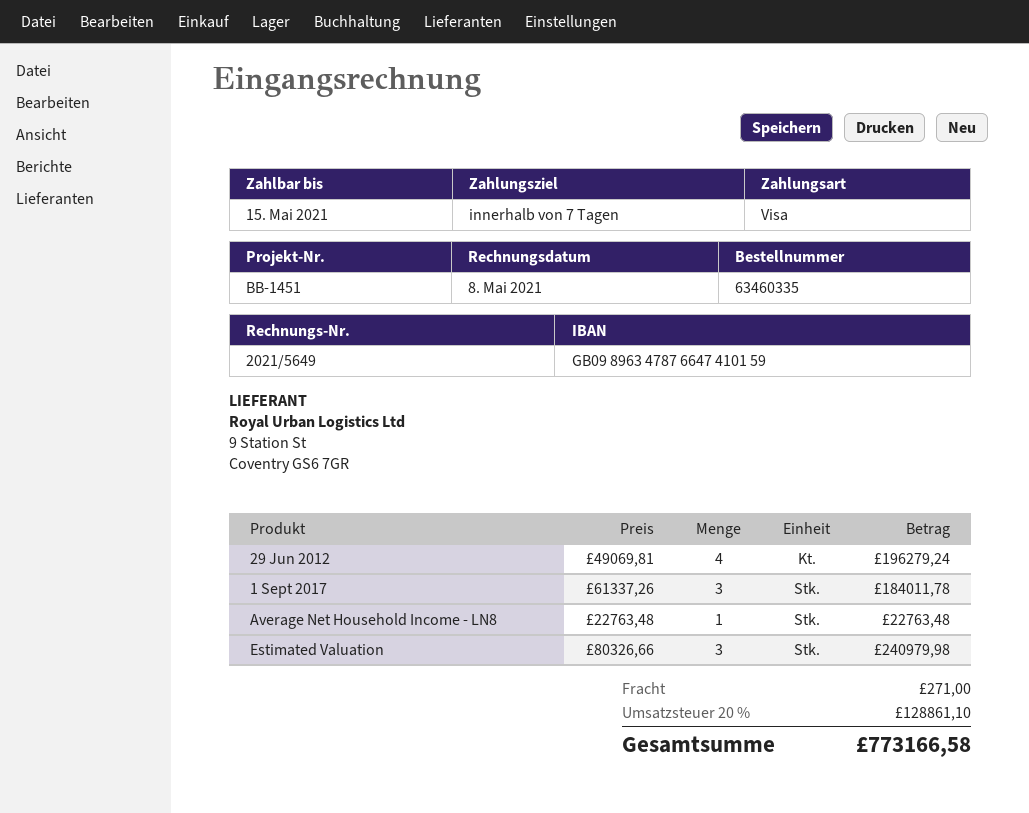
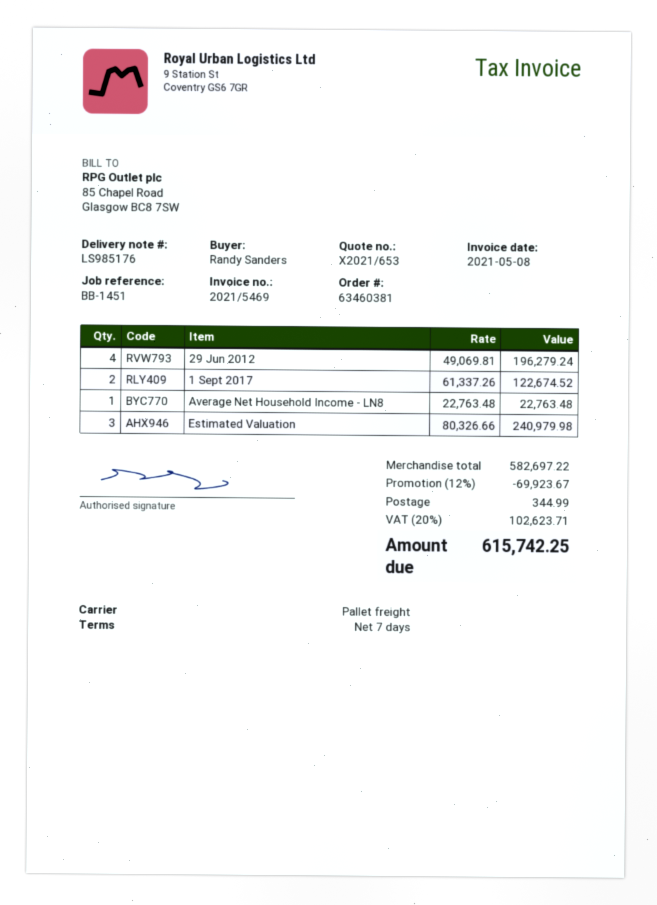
order number: 63460335 -> 63460381
invoice number: 2021/5649 -> 2021/5469
1 Sept 2017: 3 x 61337.26 = 184011.78 -> 2 x 61337.26 = 122674.52
discount: none -> 12% = 69923.67
shipping: 271.00 -> 344.99
tax: 20% = 128861.10 -> 20% = 102623.71
total: 773166.58 -> 615742.25

